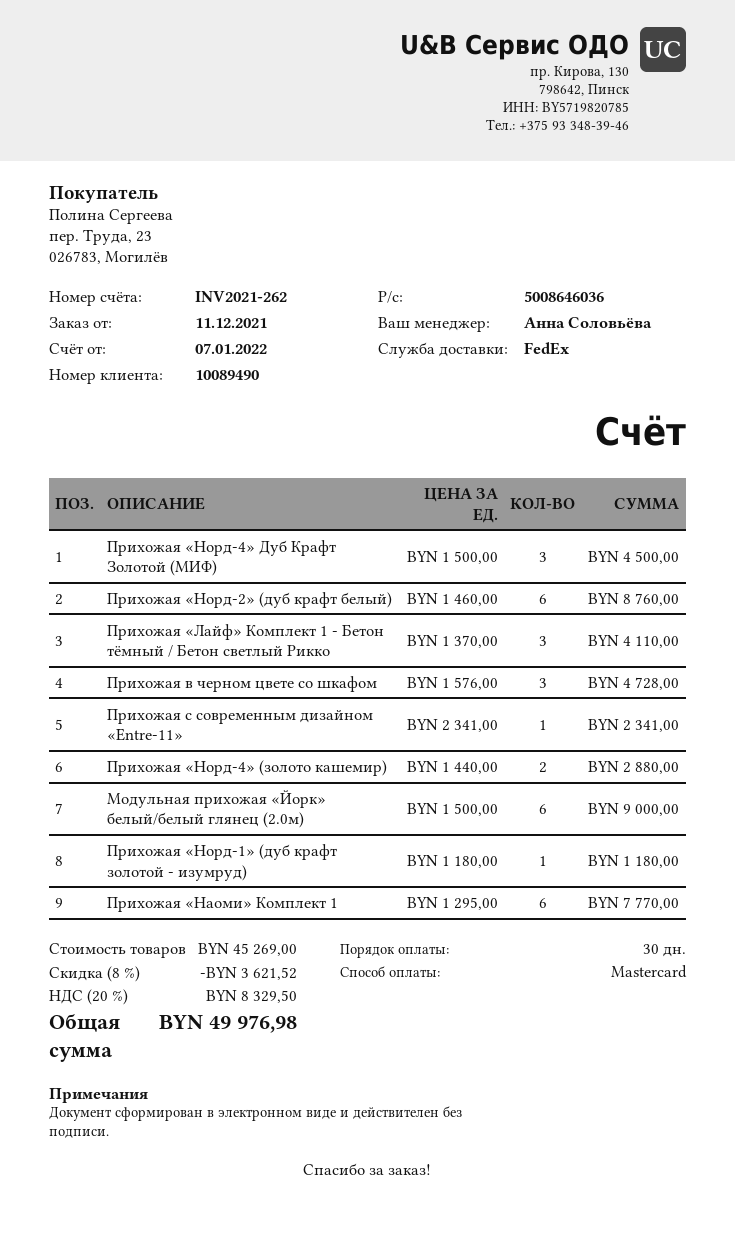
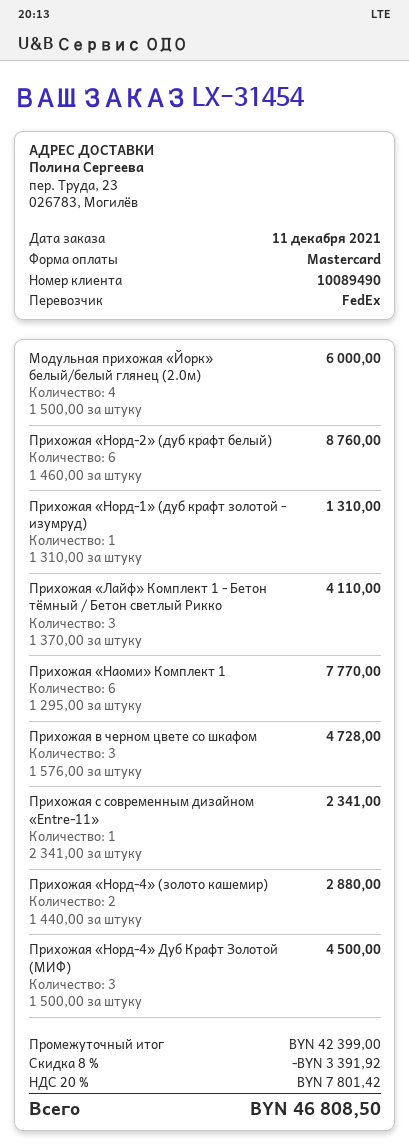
Модульная прихожая «Йорк» белый/белый глянец (2.0м): 6 x 1500.00 = 9000.00 -> 4 x 1500.00 = 6000.00
Прихожая «Норд-1» (дуб крафт золотой - изумруд): 1 x 1180.00 = 1180.00 -> 1 x 1310.00 = 1310.00
subtotal: 45269.00 -> 42399.00
discount: 8% = 3621.52 -> 8% = 3391.92
tax: 20% = 8329.50 -> 20% = 7801.42
total: 49976.98 -> 46808.50

